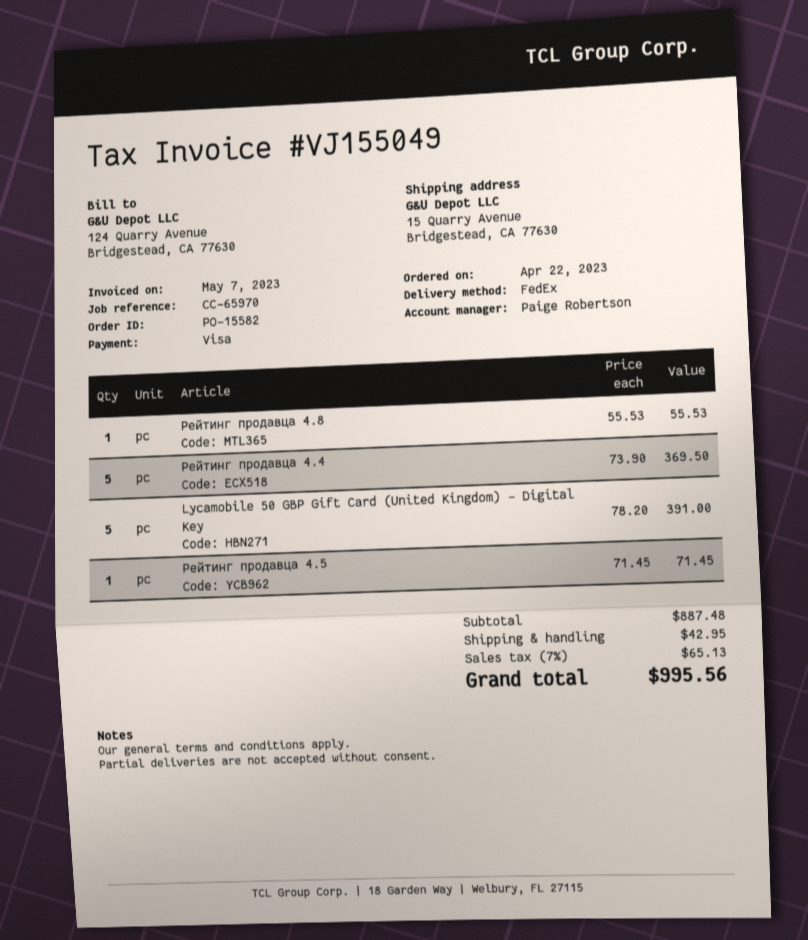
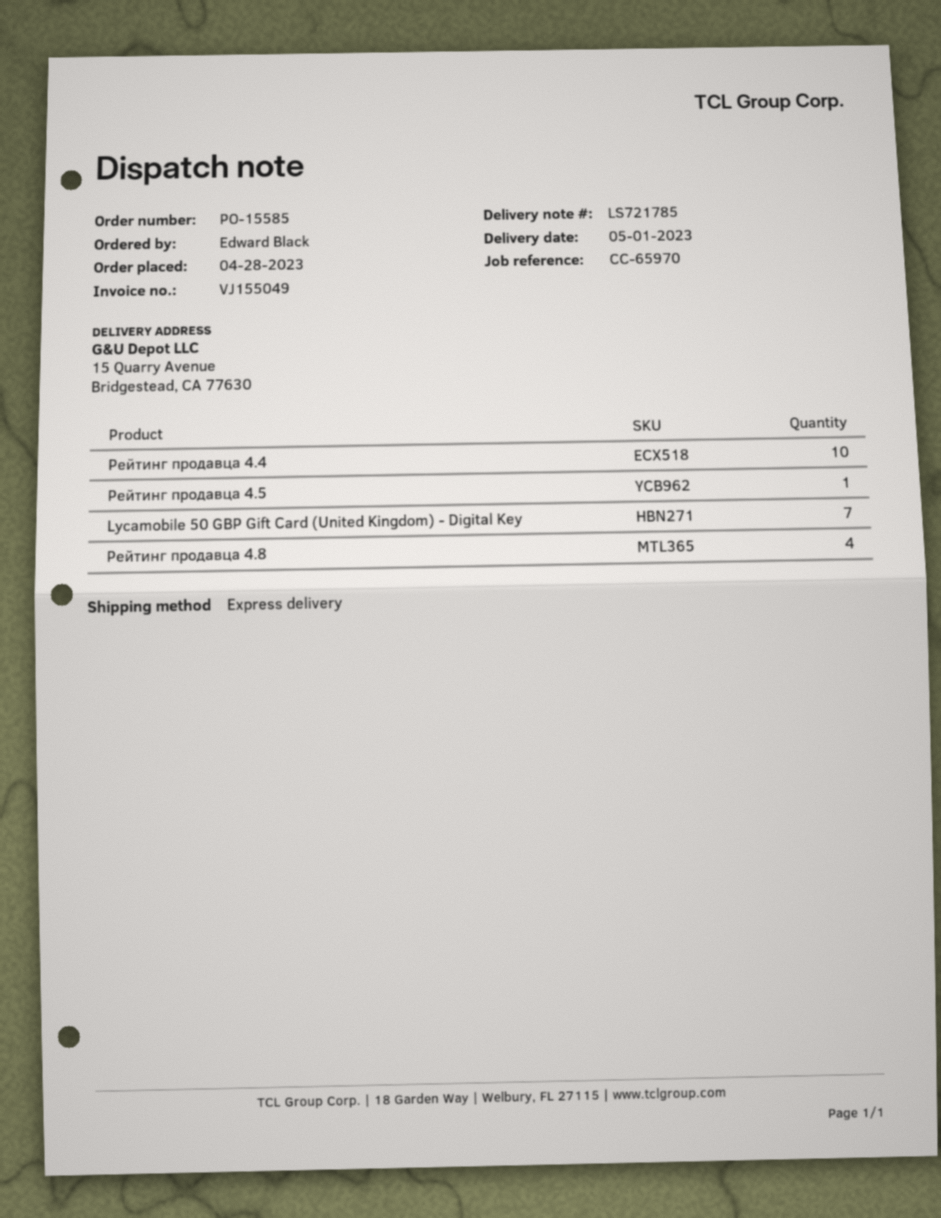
order number: PO-15582 -> PO-15585
order date: 2023-04-22 -> 2023-04-28
shipping method: FedEx -> express
Рейтинг продавца 4.8: 1 -> 4
Рейтинг продавца 4.4: 5 -> 10
Lycamobile 50 GBP Gift Card (United Kingdom) - Digital Key: 5 -> 7

